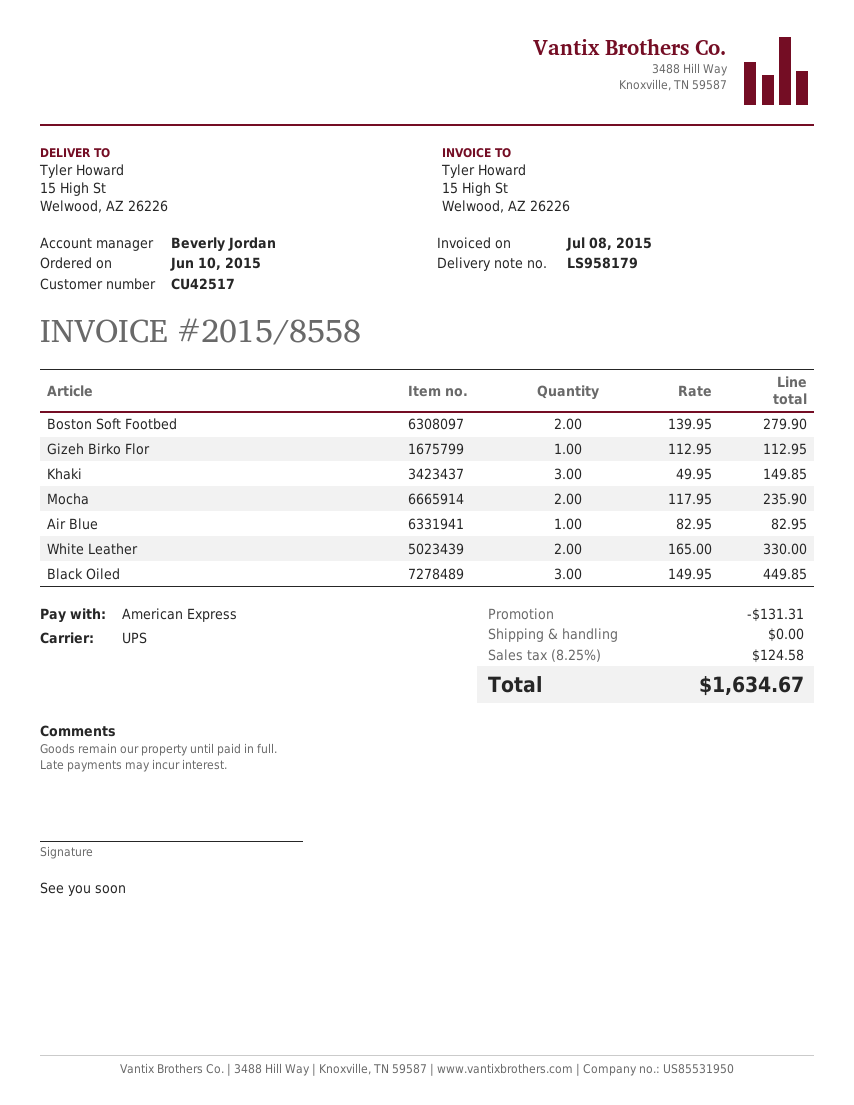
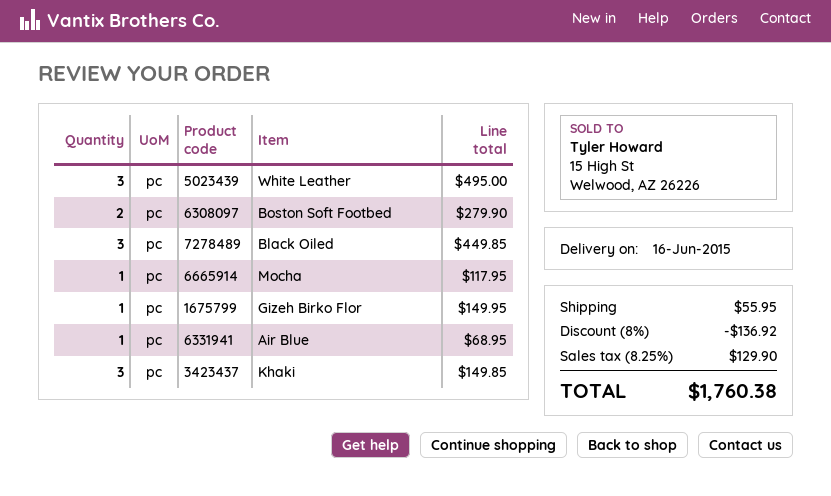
Gizeh Birko Flor: 1 for 112.95 -> 1 for 149.95
Mocha: 2 for 235.90 -> 1 for 117.95
Air Blue: 1 for 82.95 -> 1 for 68.95
White Leather: 2 for 330.00 -> 3 for 495.00
discount: 131.31 -> 136.92
shipping: 0.00 -> 55.95
tax: 8.25% = 124.58 -> 8.25% = 129.90
total: 1634.67 -> 1760.38

